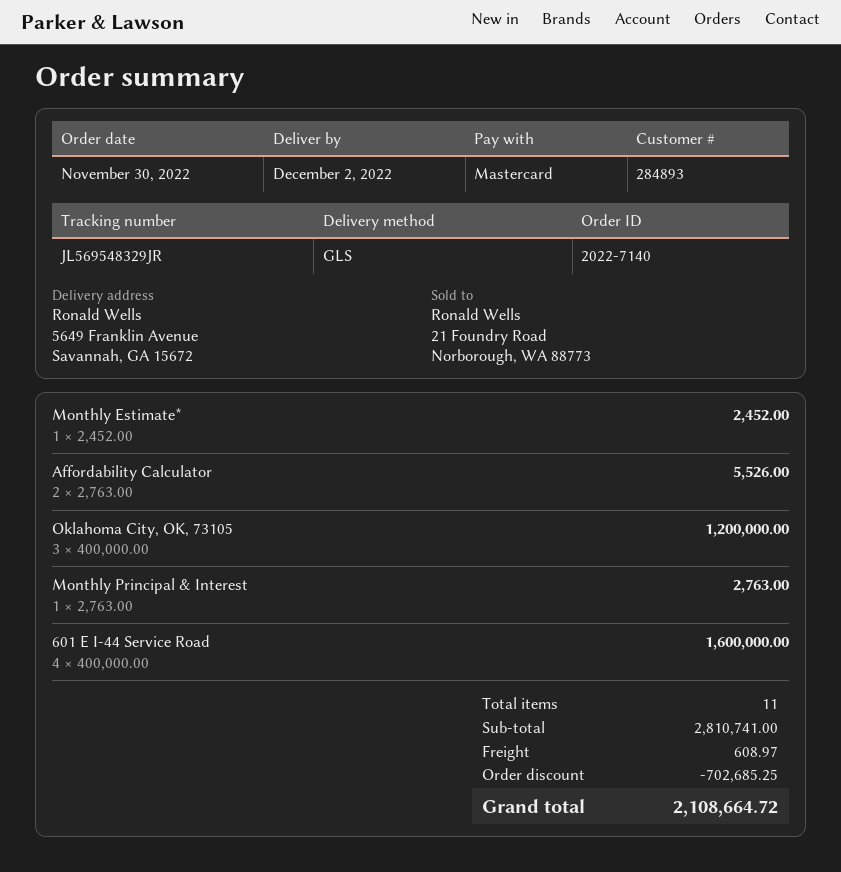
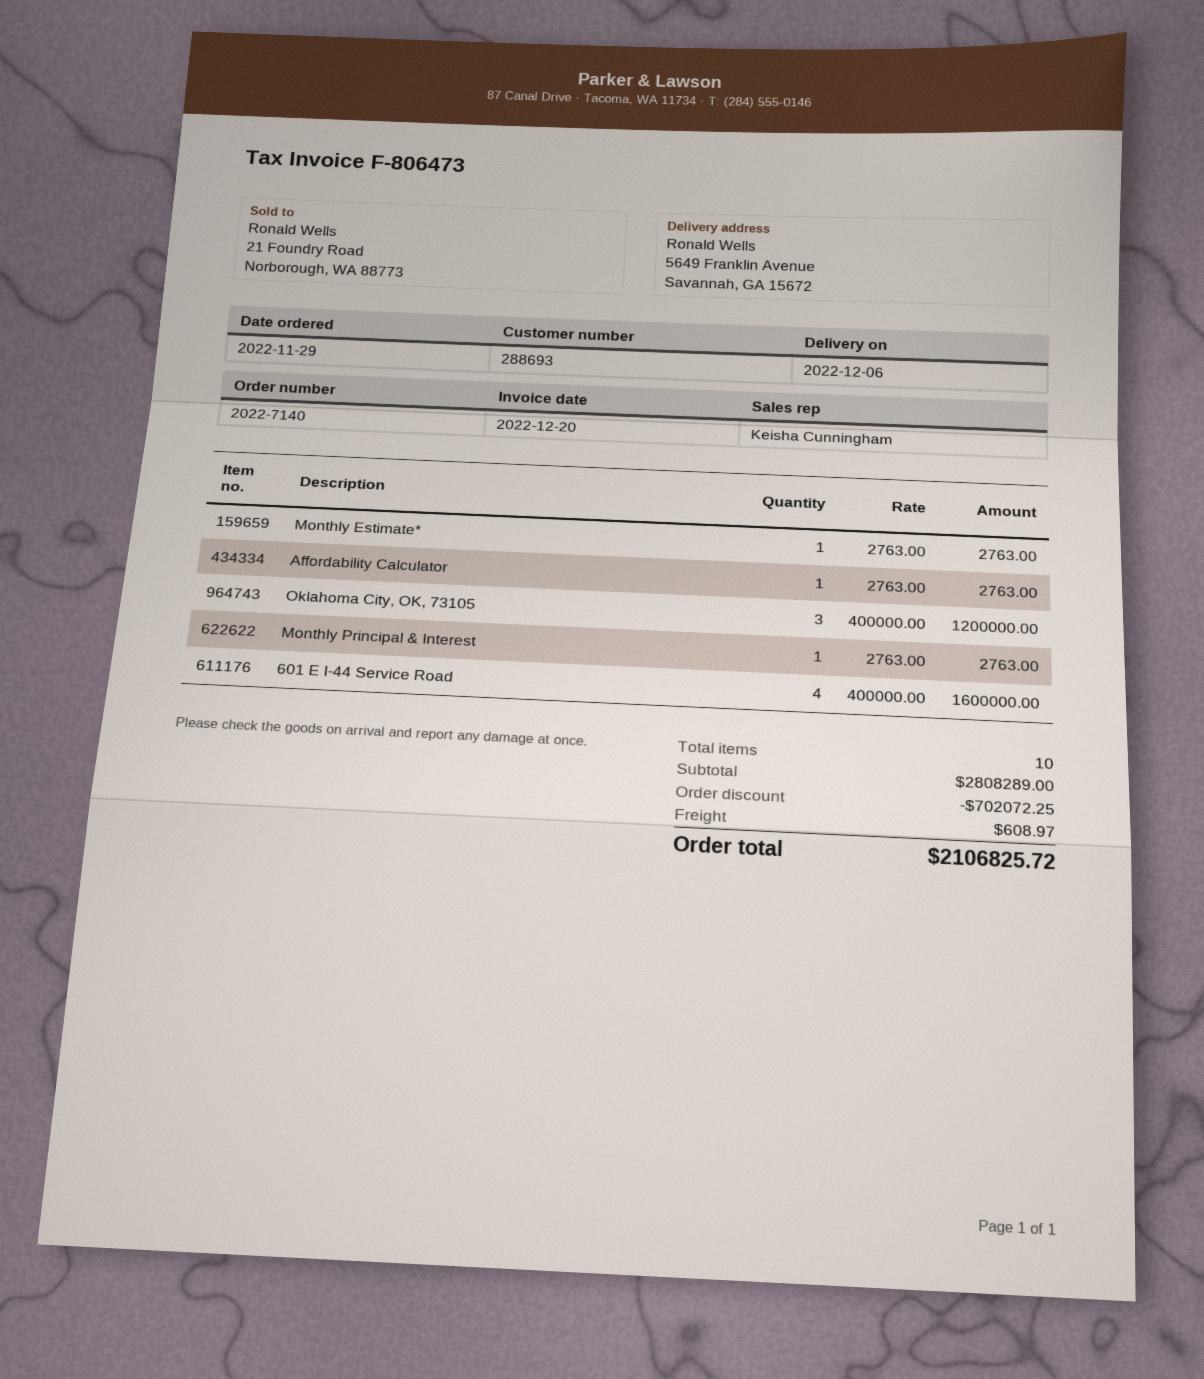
order date: 2022-11-30 -> 2022-11-29
delivery date: 2022-12-02 -> 2022-12-06
customer number: 284893 -> 288693
Monthly Estimate*: 1 x 2452.00 = 2452.00 -> 1 x 2763.00 = 2763.00
Affordability Calculator: 2 x 2763.00 = 5526.00 -> 1 x 2763.00 = 2763.00
total quantity: 11 -> 10
subtotal: 2810741.00 -> 2808289.00
discount: 702685.25 -> 702072.25
total: 2108664.72 -> 2106825.72

